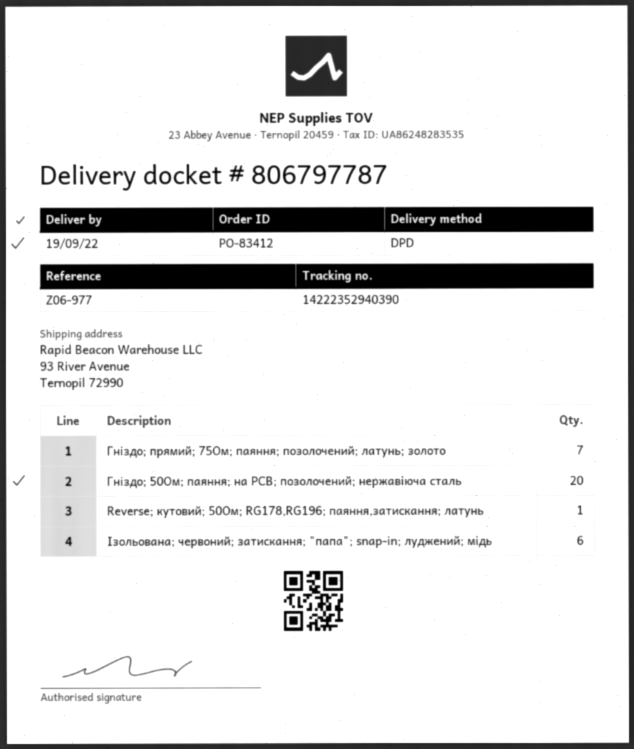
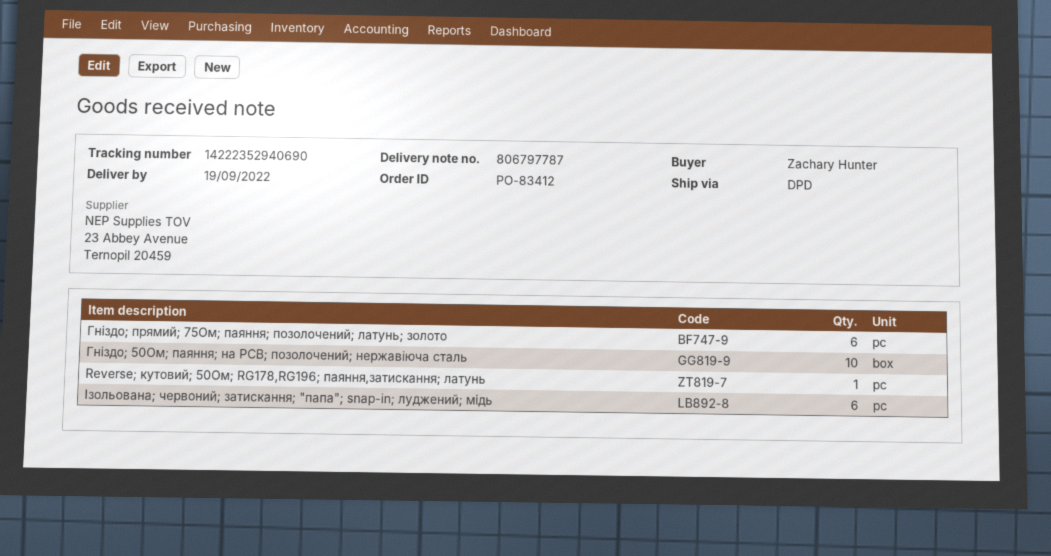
tracking number: 14222352940390 -> 14222352940690
Гніздо; прямий; 75Ом; паяння; позолочений; латунь; золото: 7 -> 6
Гніздо; 50Ом; паяння; на PCB; позолочений; нержавіюча сталь: 20 -> 10

